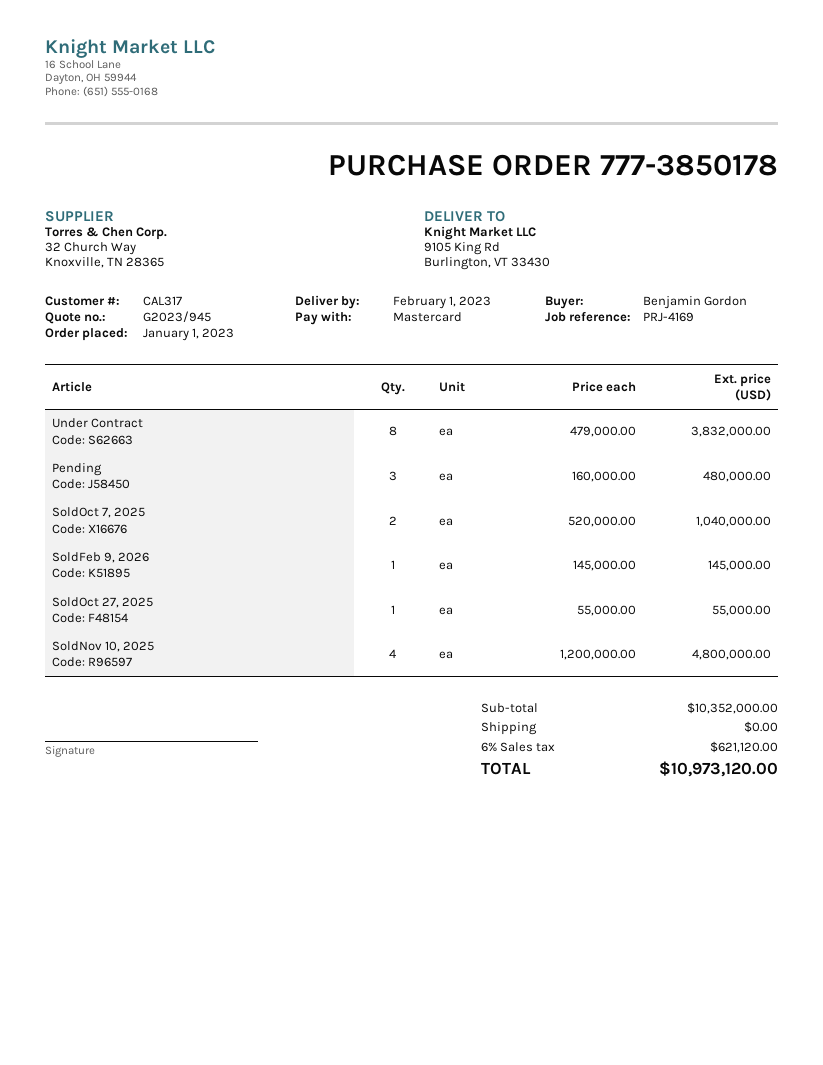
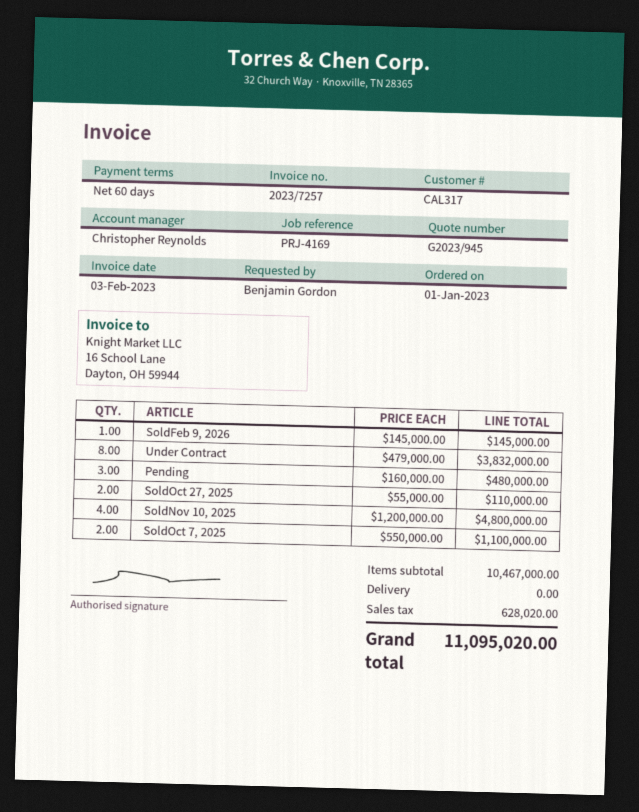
SoldOct 7, 2025: 2 x 520000.00 = 1040000.00 -> 2 x 550000.00 = 1100000.00
SoldOct 27, 2025: 1 x 55000.00 = 55000.00 -> 2 x 55000.00 = 110000.00
subtotal: 10352000.00 -> 10467000.00
tax: 621120.00 -> 628020.00
total: 10973120.00 -> 11095020.00

